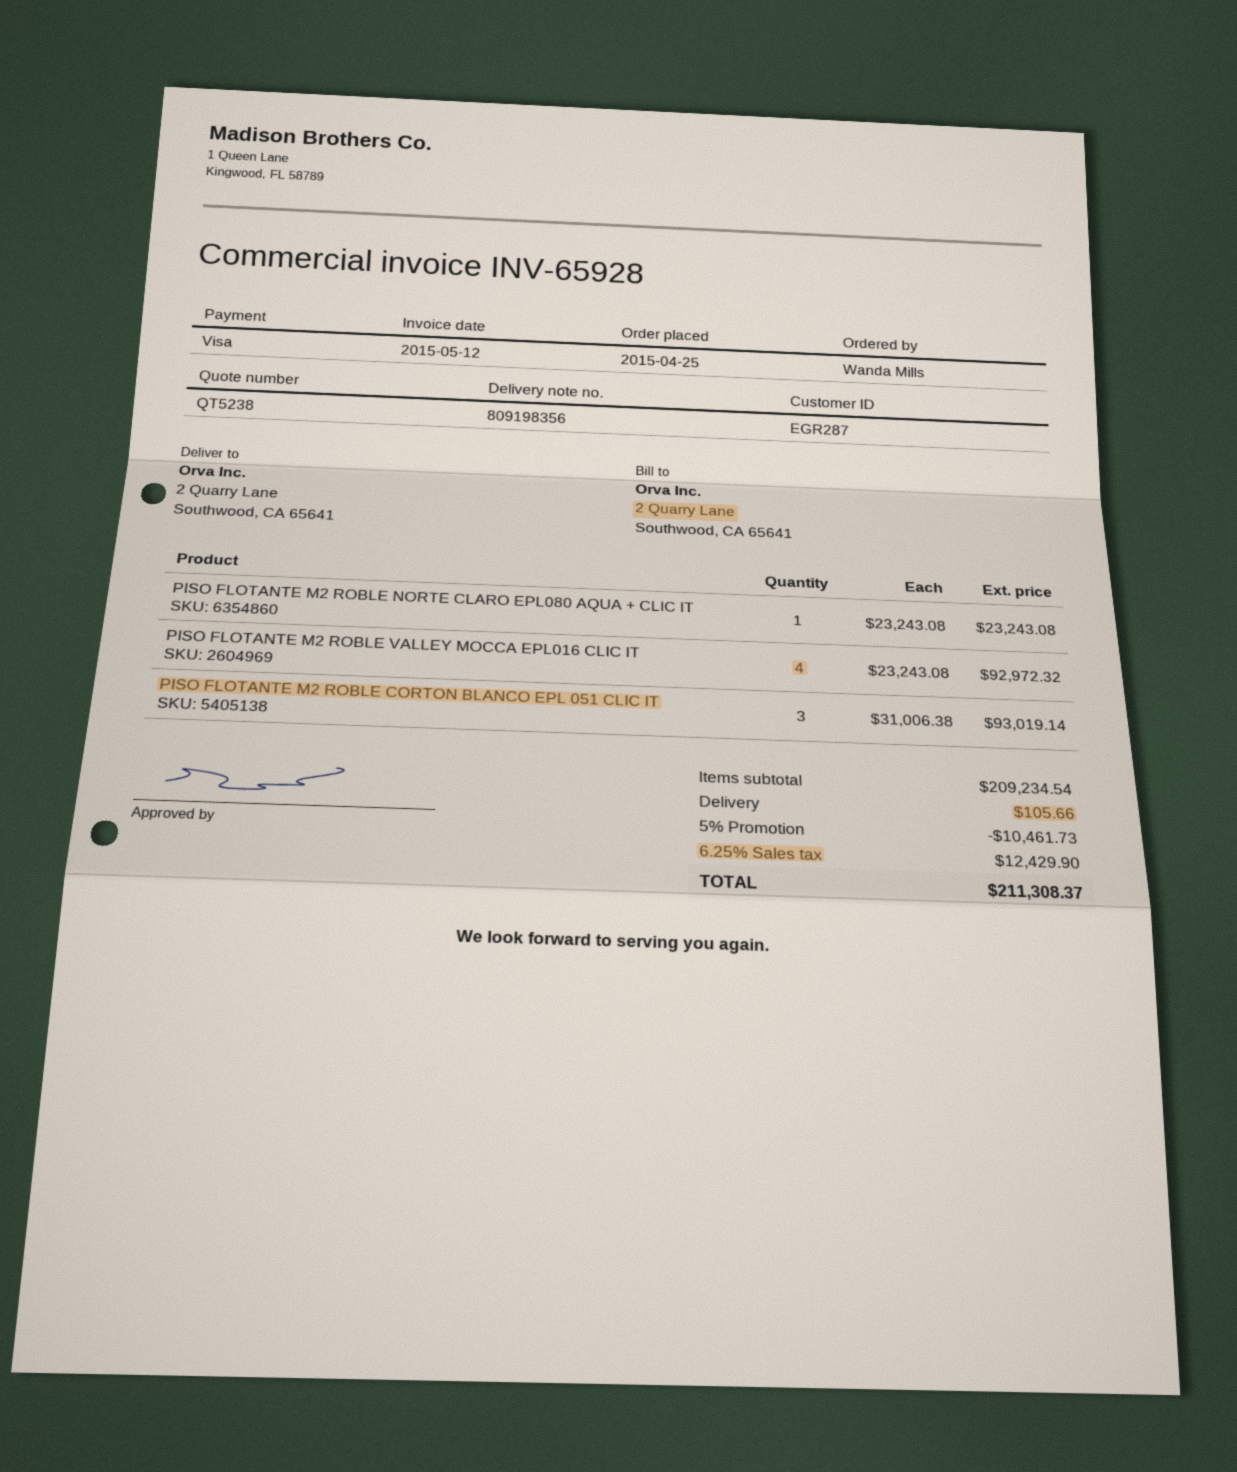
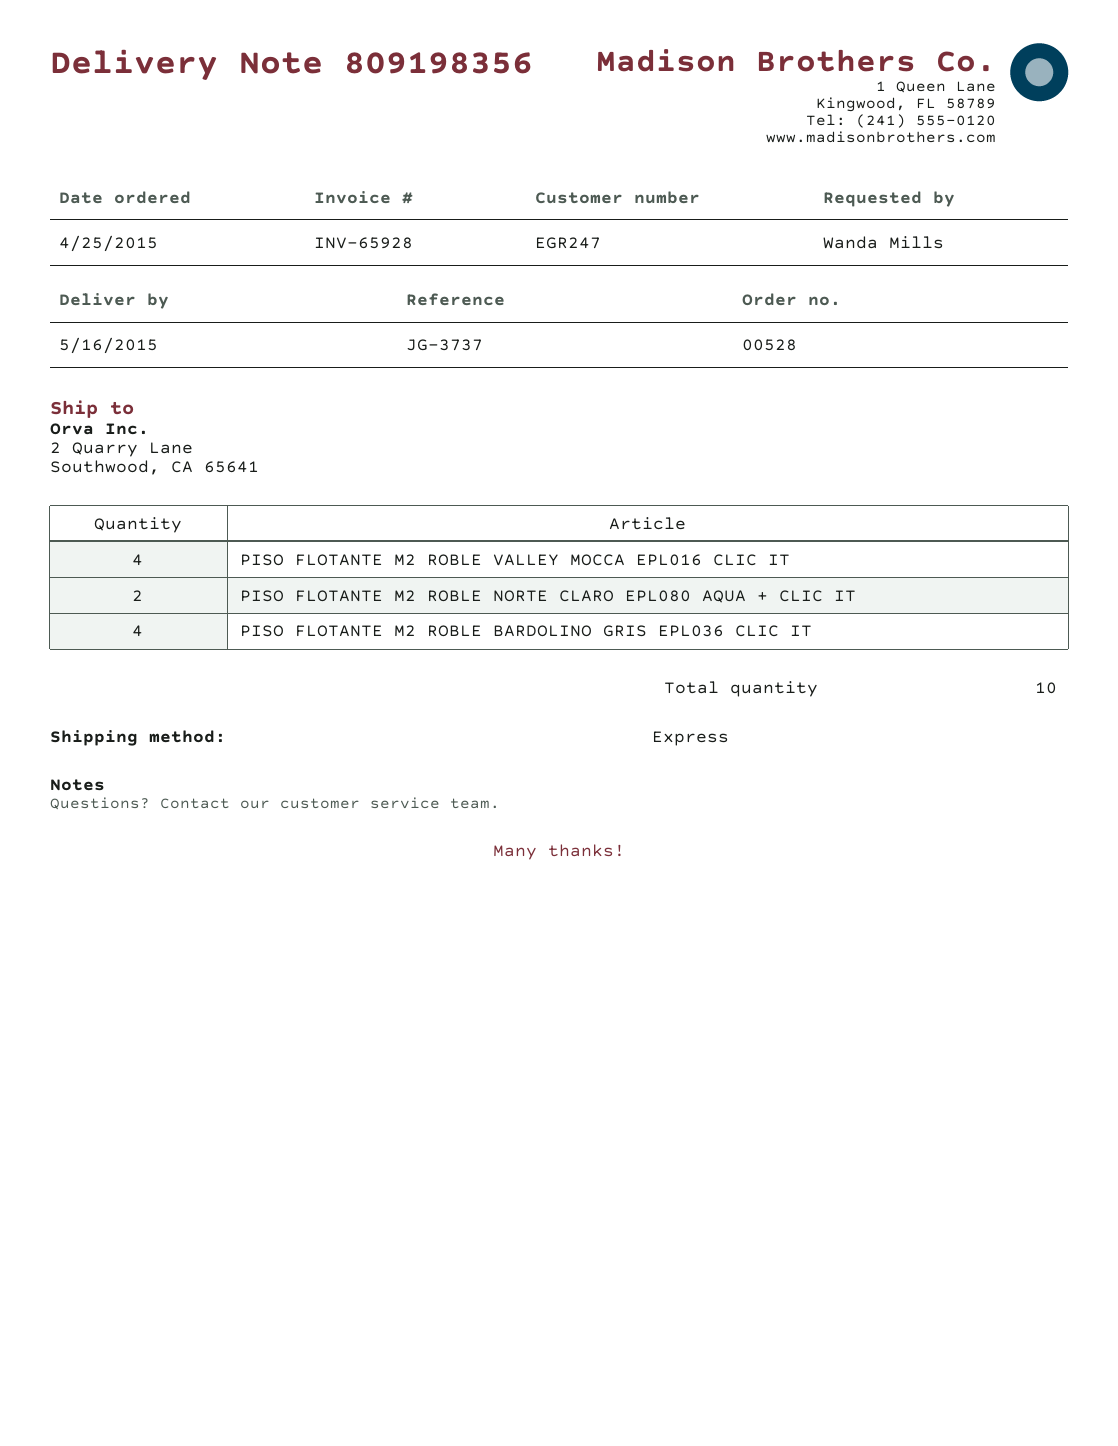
customer number: EGR287 -> EGR247
PISO FLOTANTE M2 ROBLE NORTE CLARO EPL080 AQUA + CLIC IT: 1 -> 2
PISO FLOTANTE M2 ROBLE CORTON BLANCO EPL 051 CLIC IT: 3 -> none
PISO FLOTANTE M2 ROBLE BARDOLINO GRIS EPL036 CLIC IT: none -> 4

